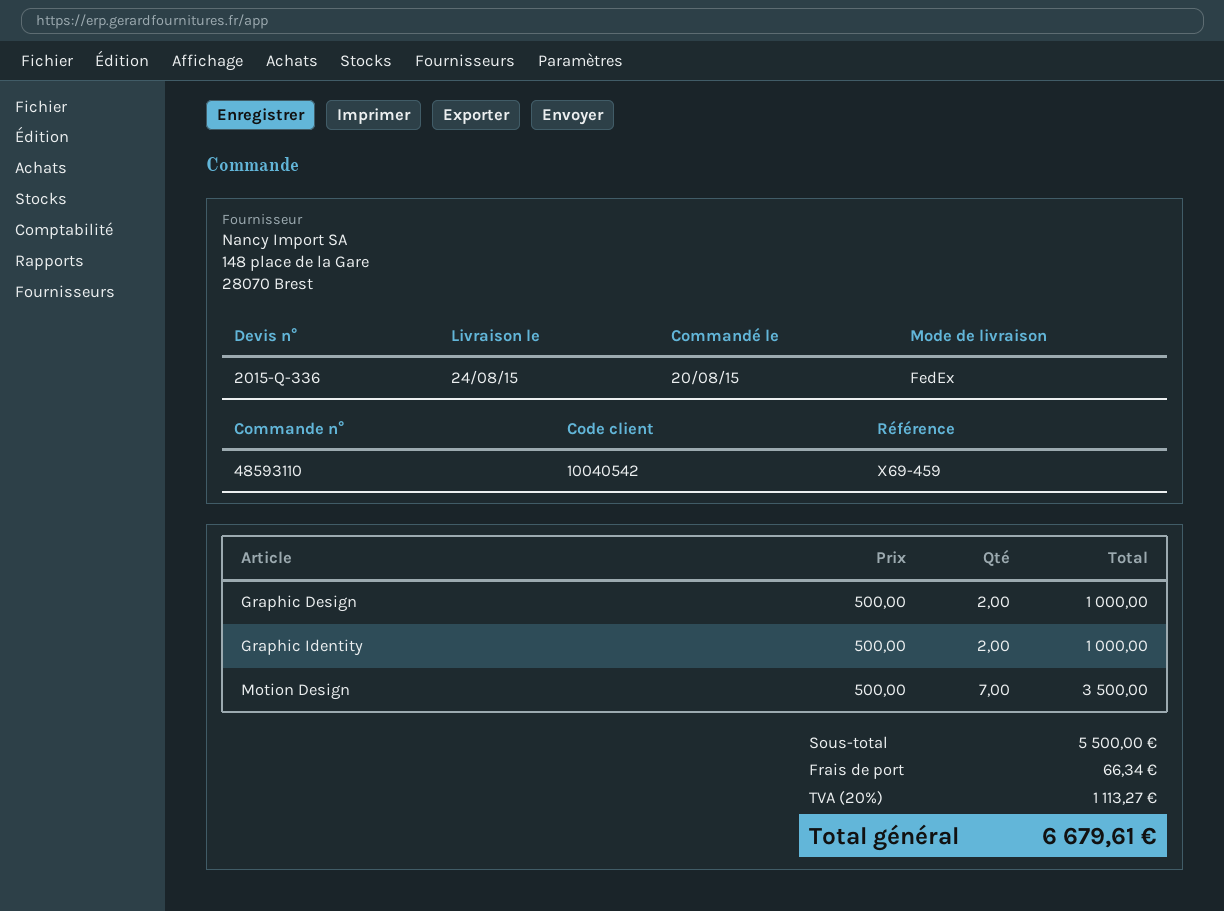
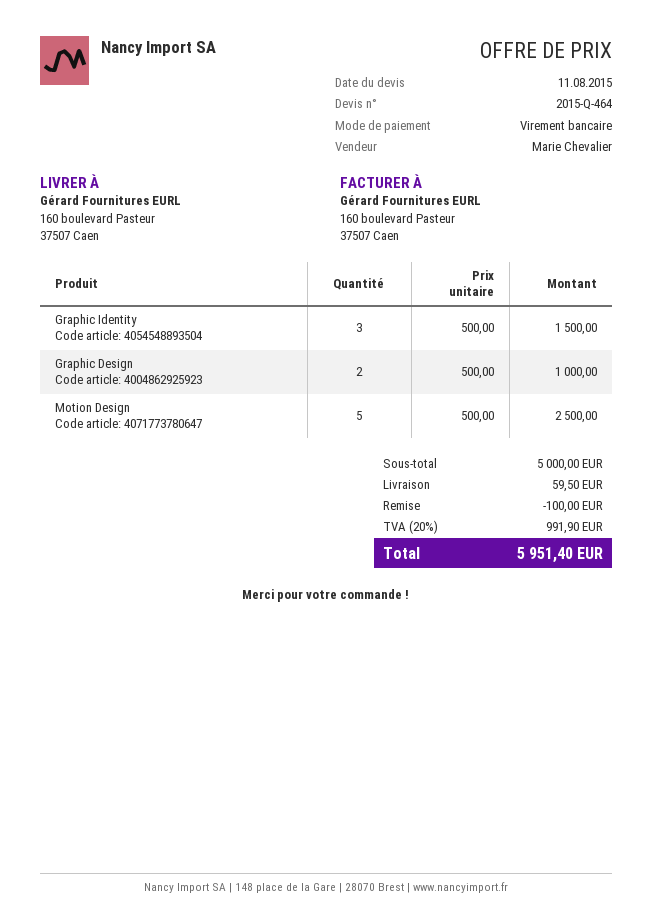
quote number: 2015-Q-336 -> 2015-Q-464
Graphic Identity: 2 x 500.00 = 1000.00 -> 3 x 500.00 = 1500.00
Motion Design: 7 x 500.00 = 3500.00 -> 5 x 500.00 = 2500.00
subtotal: 5500.00 -> 5000.00
discount: none -> 100.00
shipping: 66.34 -> 59.50
tax: 20% = 1113.27 -> 20% = 991.90
total: 6679.61 -> 5951.40

